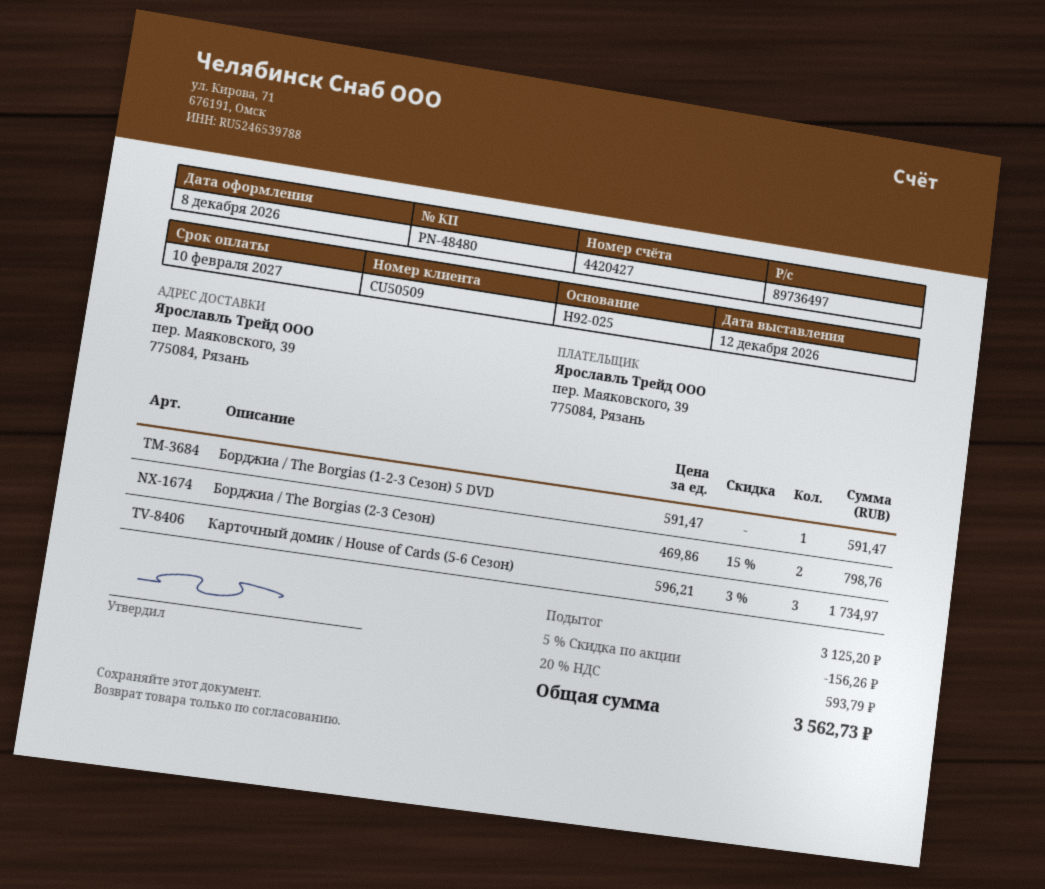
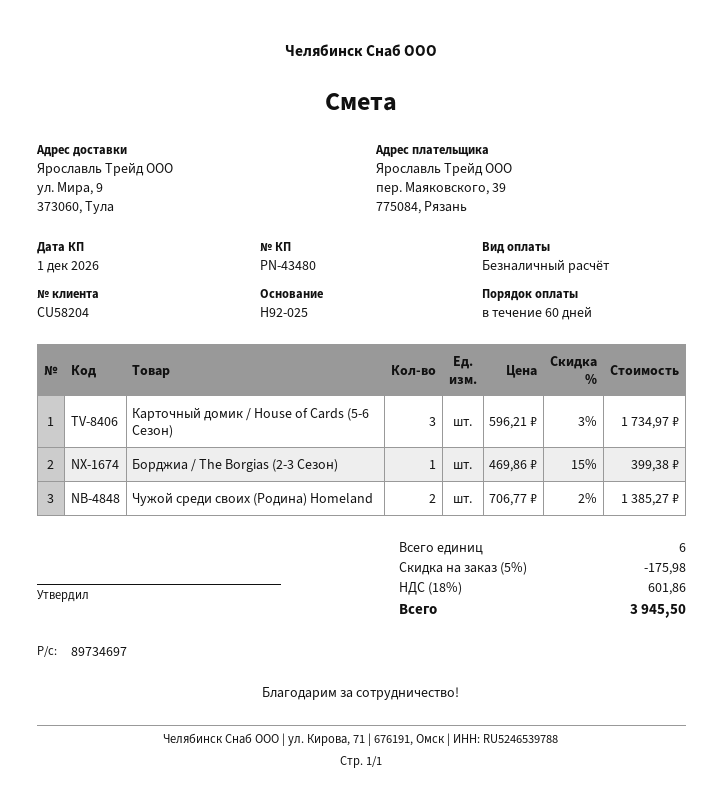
quote number: PN-48480 -> PN-43480
customer number: CU50509 -> CU58204
bank account: 89736497 -> 89734697
ship to: пер. Маяковского, 39, 775084, Рязань -> ул. Мира, 9, 373060, Тула
Борджиа / The Borgias (1-2-3 Сезон) 5 DVD: 1 x 591.47 = 591.47 -> none
Борджиа / The Borgias (2-3 Сезон): 2 x 469.86 - 15% = 798.76 -> 1 x 469.86 - 15% = 399.38
Чужой среди своих (Родина) Homeland: none -> 2 x 706.77 - 2% = 1385.27
discount: 5% = 156.26 -> 5% = 175.98
tax: 20% = 593.79 -> 18% = 601.86
total: 3562.73 -> 3945.50

